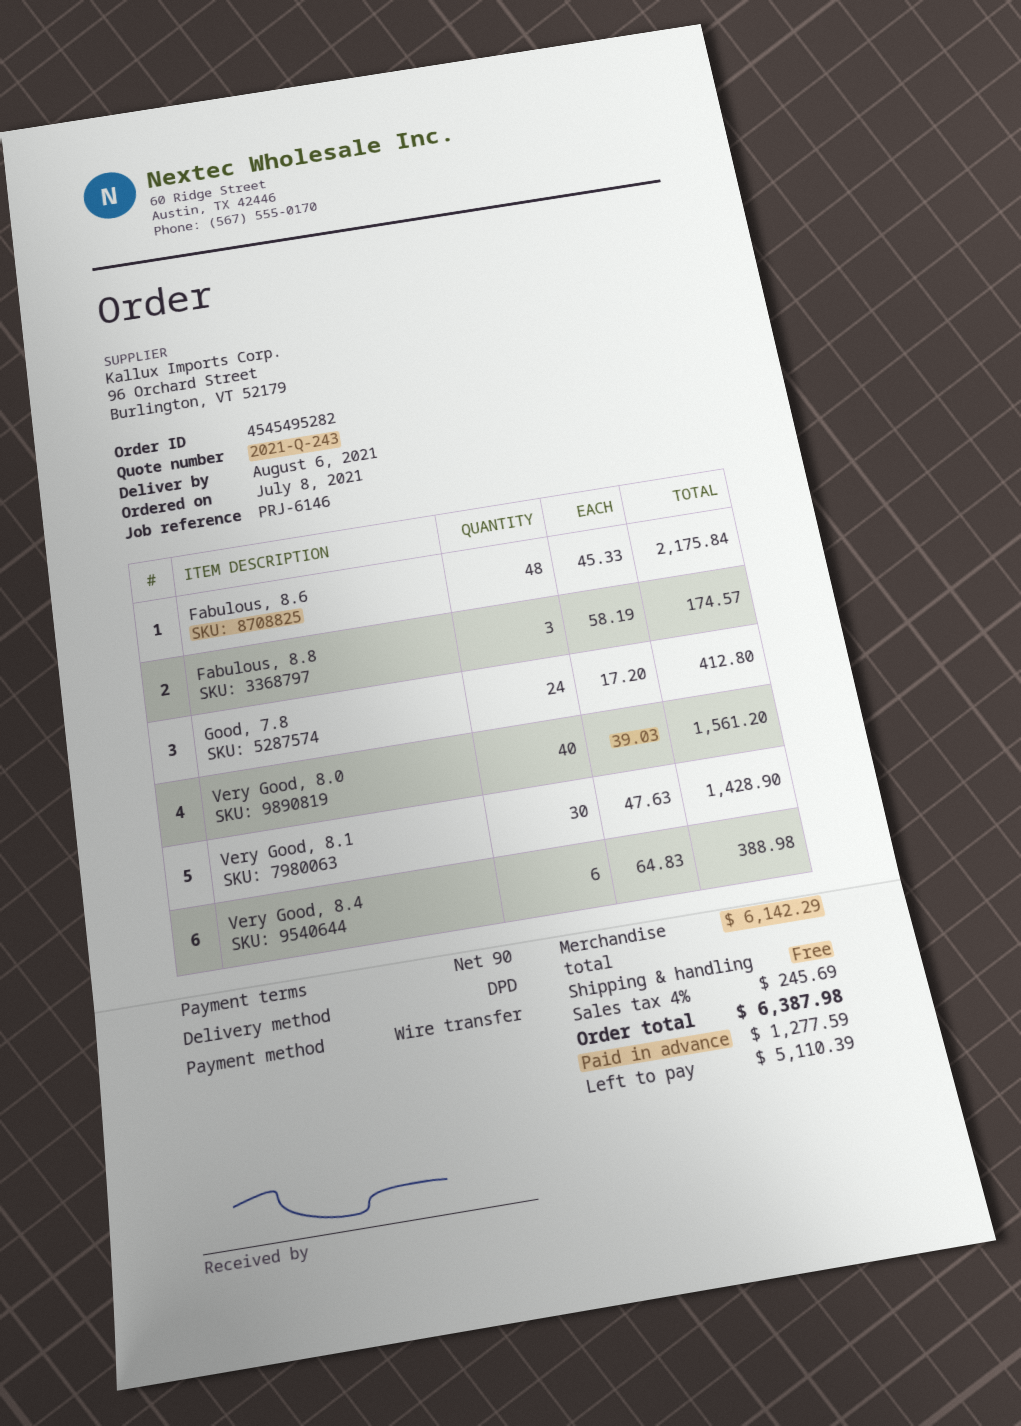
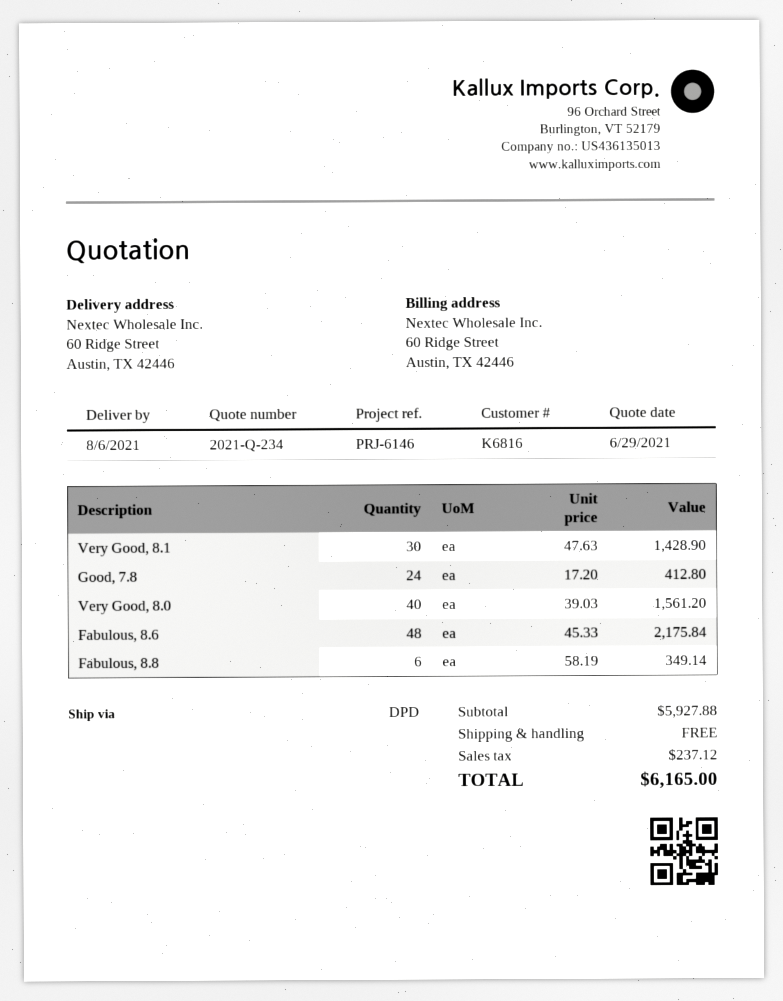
quote number: 2021-Q-243 -> 2021-Q-234
Fabulous, 8.8: 3 x 58.19 = 174.57 -> 6 x 58.19 = 349.14
Very Good, 8.4: 6 x 64.83 = 388.98 -> none
subtotal: 6142.29 -> 5927.88
tax: 245.69 -> 237.12
total: 6387.98 -> 6165.00

